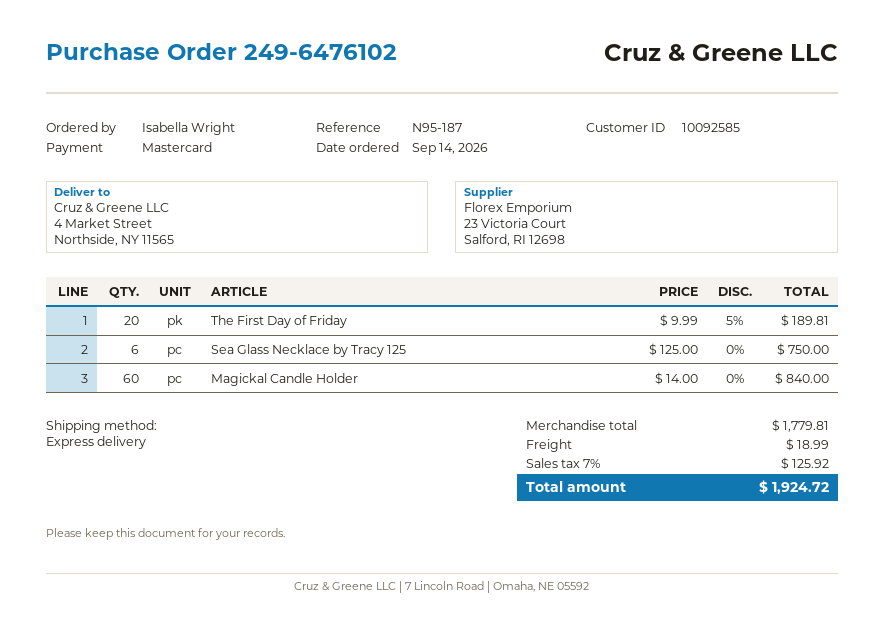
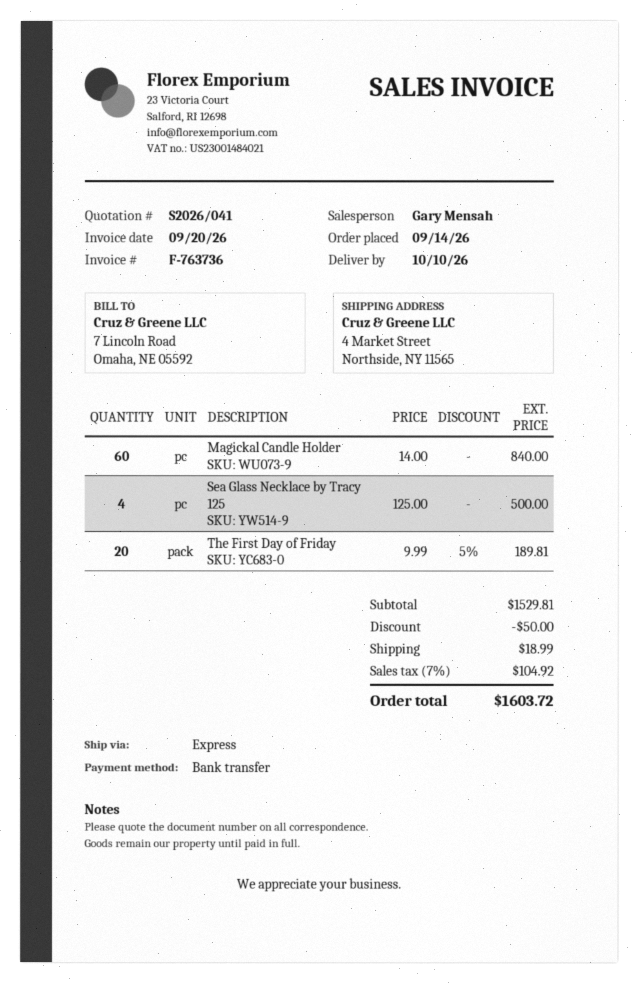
payment method: Mastercard -> bank transfer
Sea Glass Necklace by Tracy 125: 6 x 125.00 = 750.00 -> 4 x 125.00 = 500.00
subtotal: 1779.81 -> 1529.81
discount: none -> 50.00
tax: 7% = 125.92 -> 7% = 104.92
total: 1924.72 -> 1603.72

